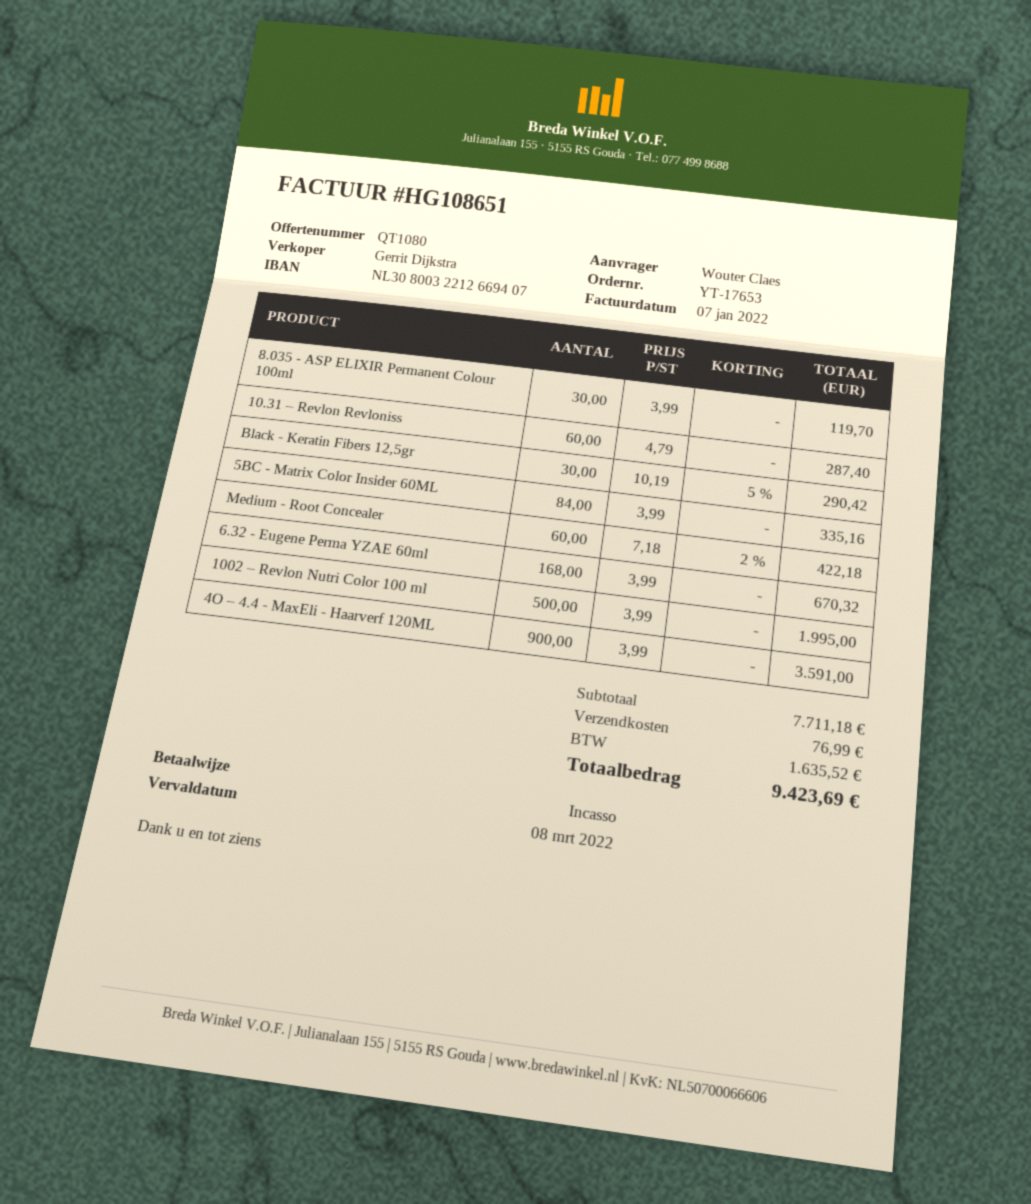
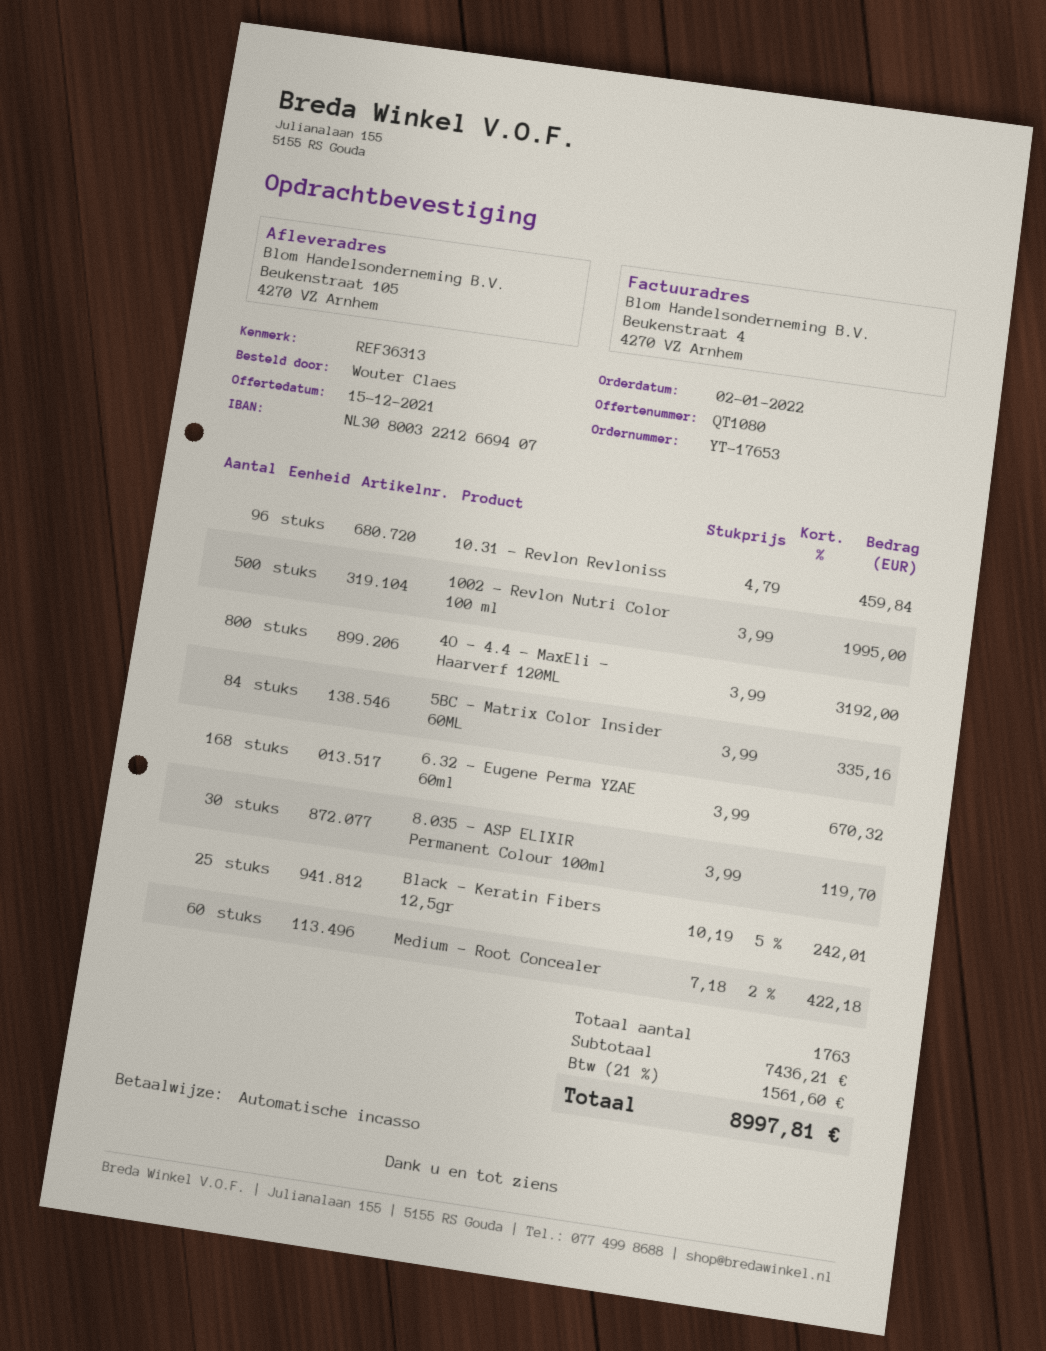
10.31 – Revlon Revloniss: 60 x 4.79 = 287.40 -> 96 x 4.79 = 459.84
Black - Keratin Fibers 12,5gr: 30 x 10.19 - 5% = 290.42 -> 25 x 10.19 - 5% = 242.01
4O – 4.4 - MaxEli - Haarverf 120ML: 900 x 3.99 = 3591.00 -> 800 x 3.99 = 3192.00
subtotal: 7711.18 -> 7436.21
shipping: 76.99 -> none
tax: 1635.52 -> 1561.60
total: 9423.69 -> 8997.81

